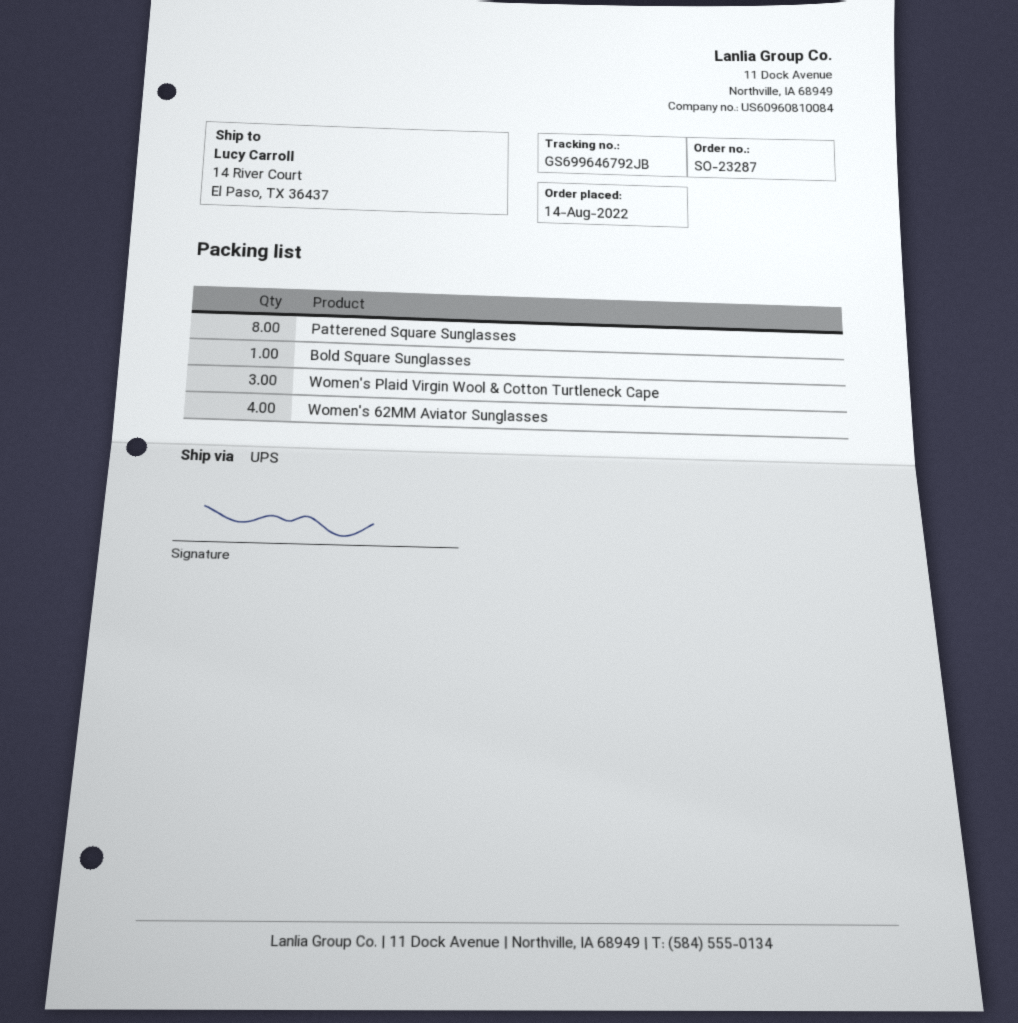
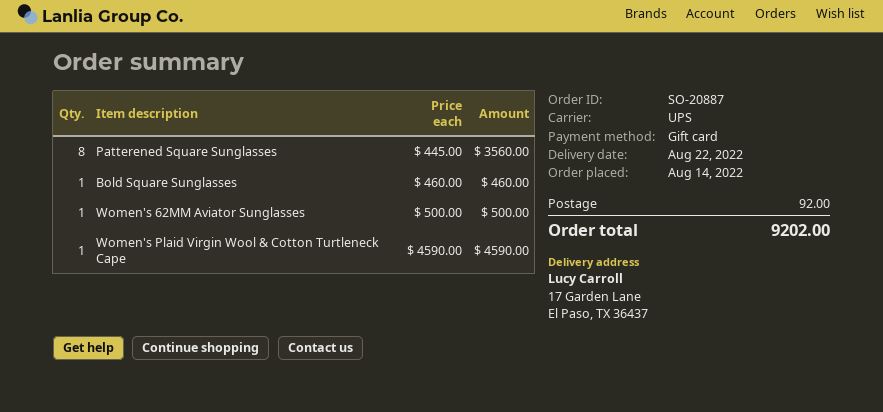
order number: SO-23287 -> SO-20887
ship to: 14 River Court, El Paso, TX 36437 -> 17 Garden Lane, El Paso, TX 36437
Women's Plaid Virgin Wool & Cotton Turtleneck Cape: 3 -> 1
Women's 62MM Aviator Sunglasses: 4 -> 1

